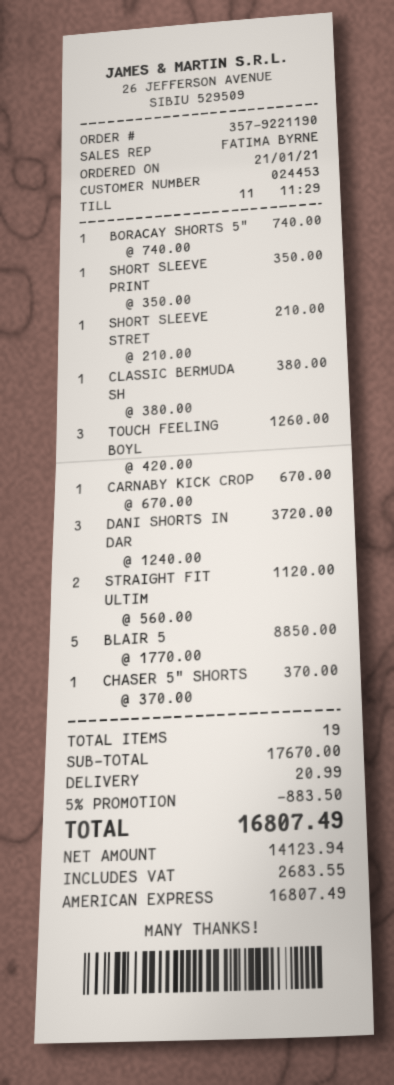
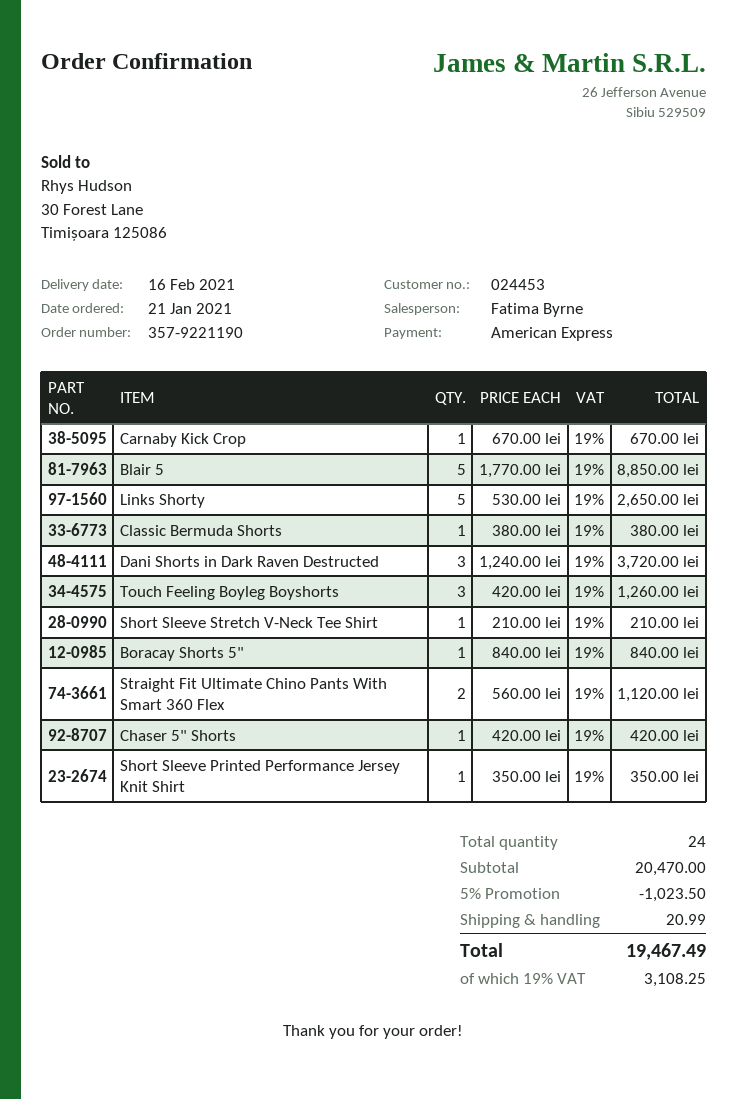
BORACAY SHORTS 5": 1 x 740.00 = 740.00 -> 1 x 840.00 = 840.00
CHASER 5" SHORTS: 1 x 370.00 = 370.00 -> 1 x 420.00 = 420.00
Links Shorty: none -> 5 x 530.00 = 2650.00
total quantity: 19 -> 24
subtotal: 17670.00 -> 20470.00
discount: 5% = 883.50 -> 5% = 1023.50
tax: 2683.55 -> 3108.25
total: 16807.49 -> 19467.49

